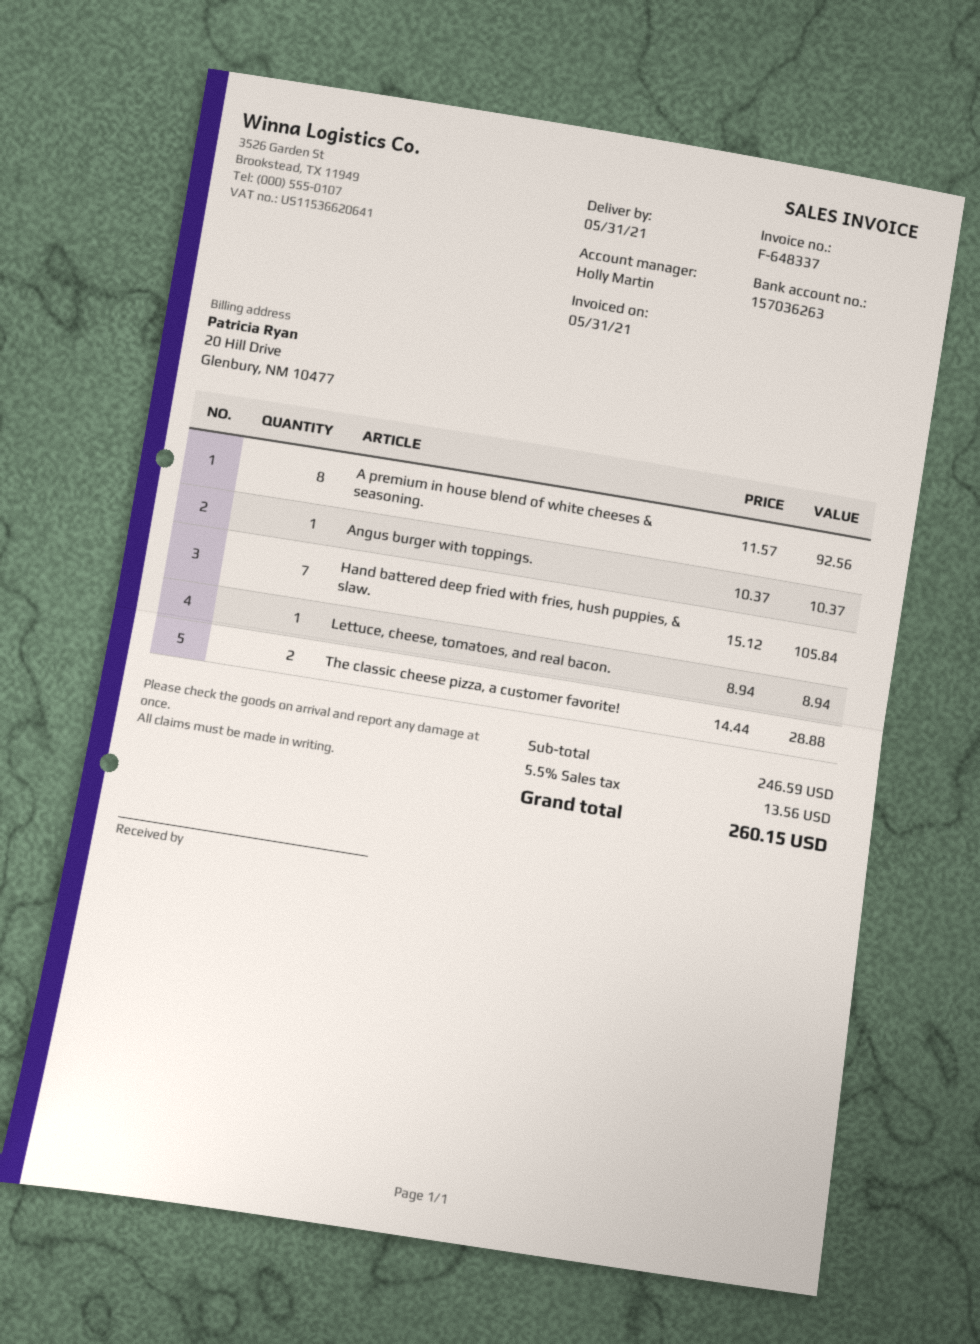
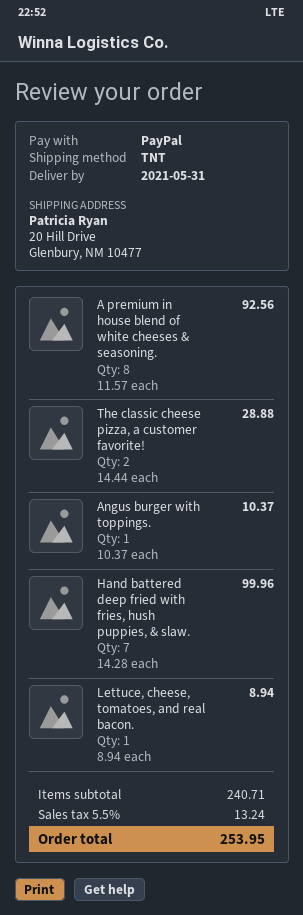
Hand battered deep fried with fries, hush puppies, & slaw.: 7 x 15.12 = 105.84 -> 7 x 14.28 = 99.96
subtotal: 246.59 -> 240.71
tax: 5.5% = 13.56 -> 5.5% = 13.24
total: 260.15 -> 253.95

